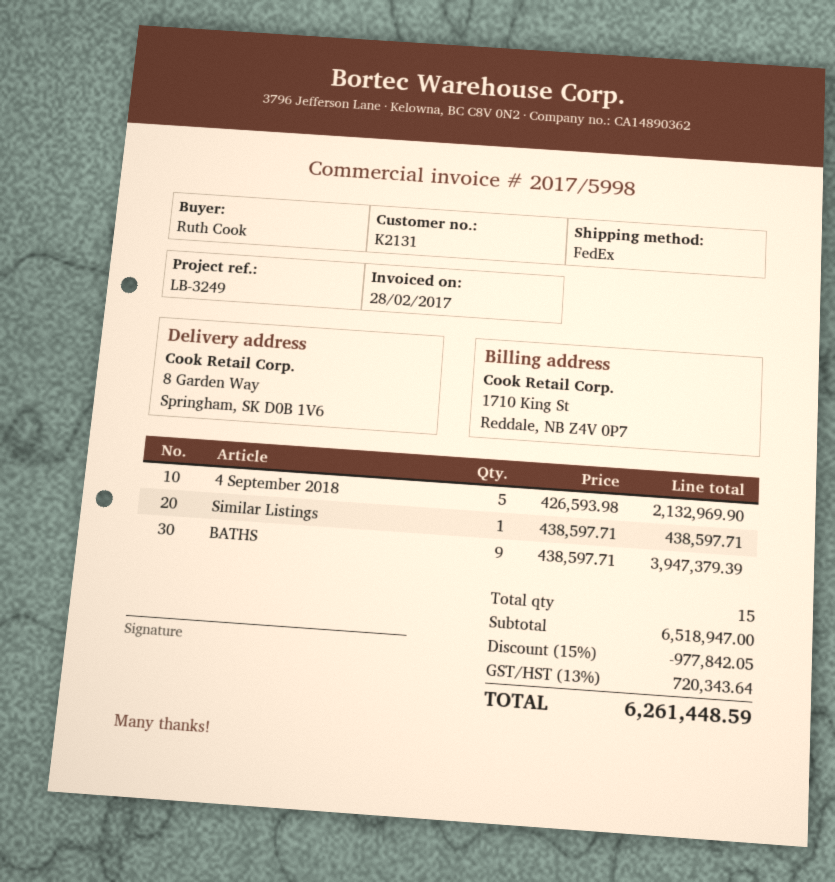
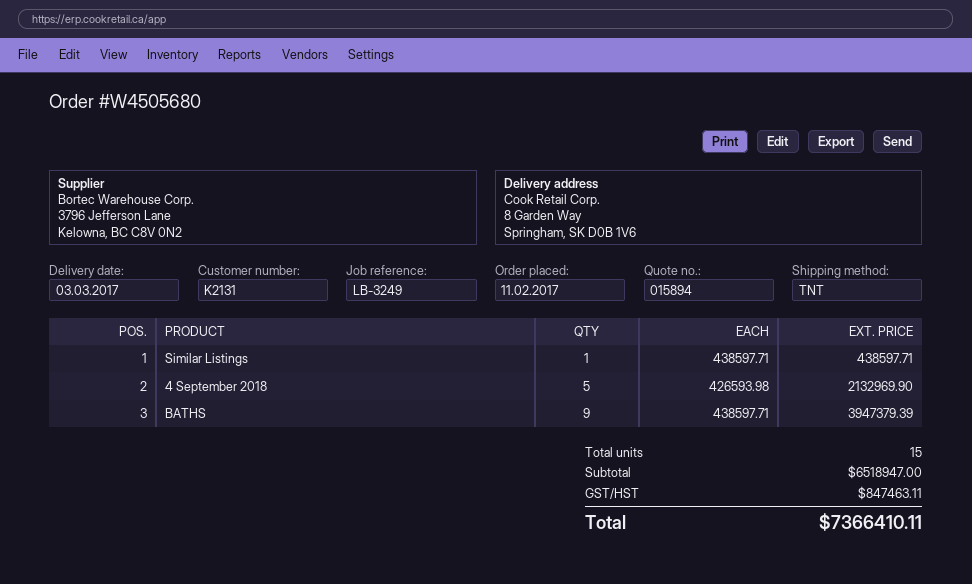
shipping method: FedEx -> TNT
discount: 15% = 977842.05 -> none
tax: 720343.64 -> 847463.11
total: 6261448.59 -> 7366410.11

